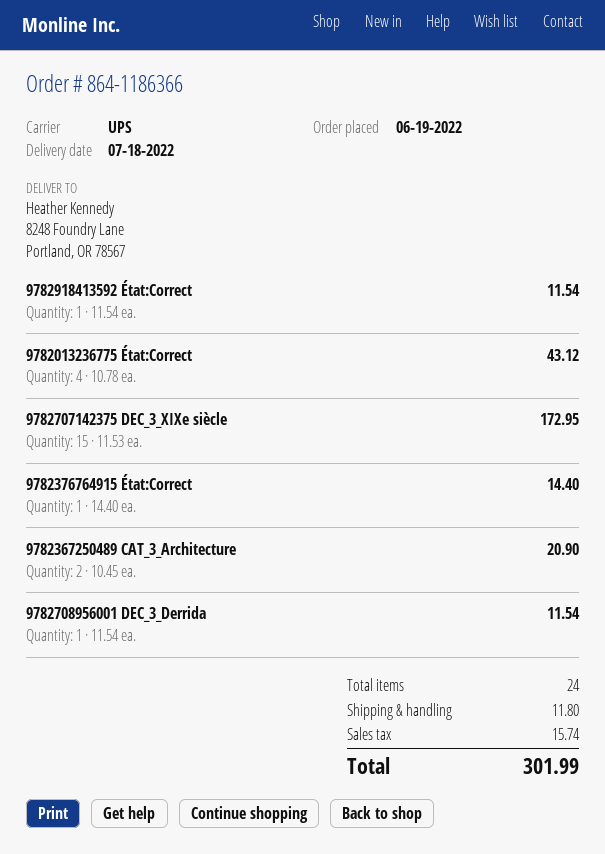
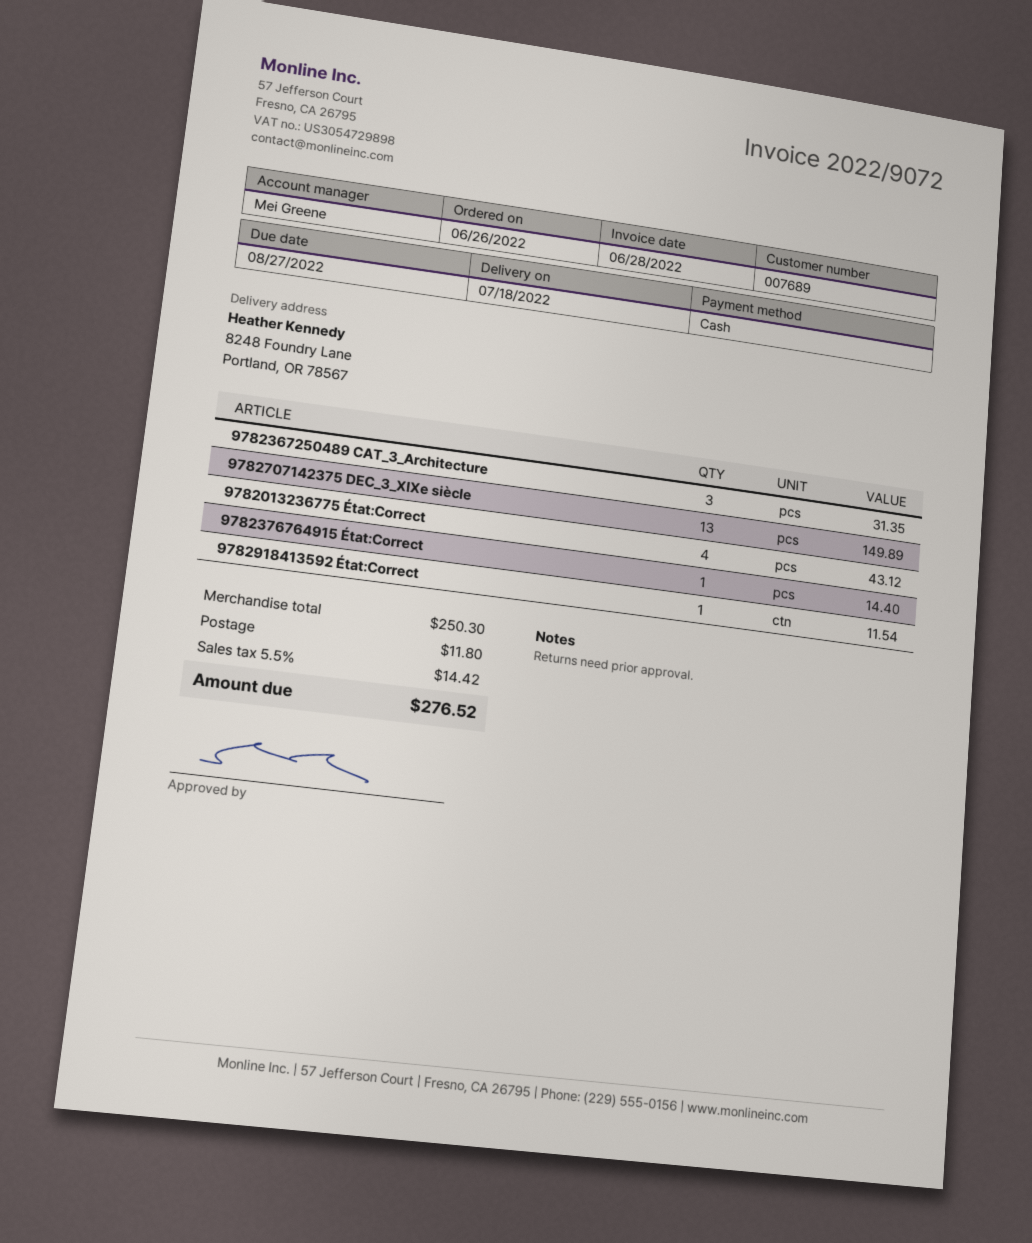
order date: 2022-06-19 -> 2022-06-26
9782707142375 DEC_3_XIXe siècle: 15 for 172.95 -> 13 for 149.89
9782367250489 CAT_3_Architecture: 2 for 20.90 -> 3 for 31.35
9782708956001 DEC_3_Derrida: 1 for 11.54 -> none
tax: 15.74 -> 14.42
total: 301.99 -> 276.52

